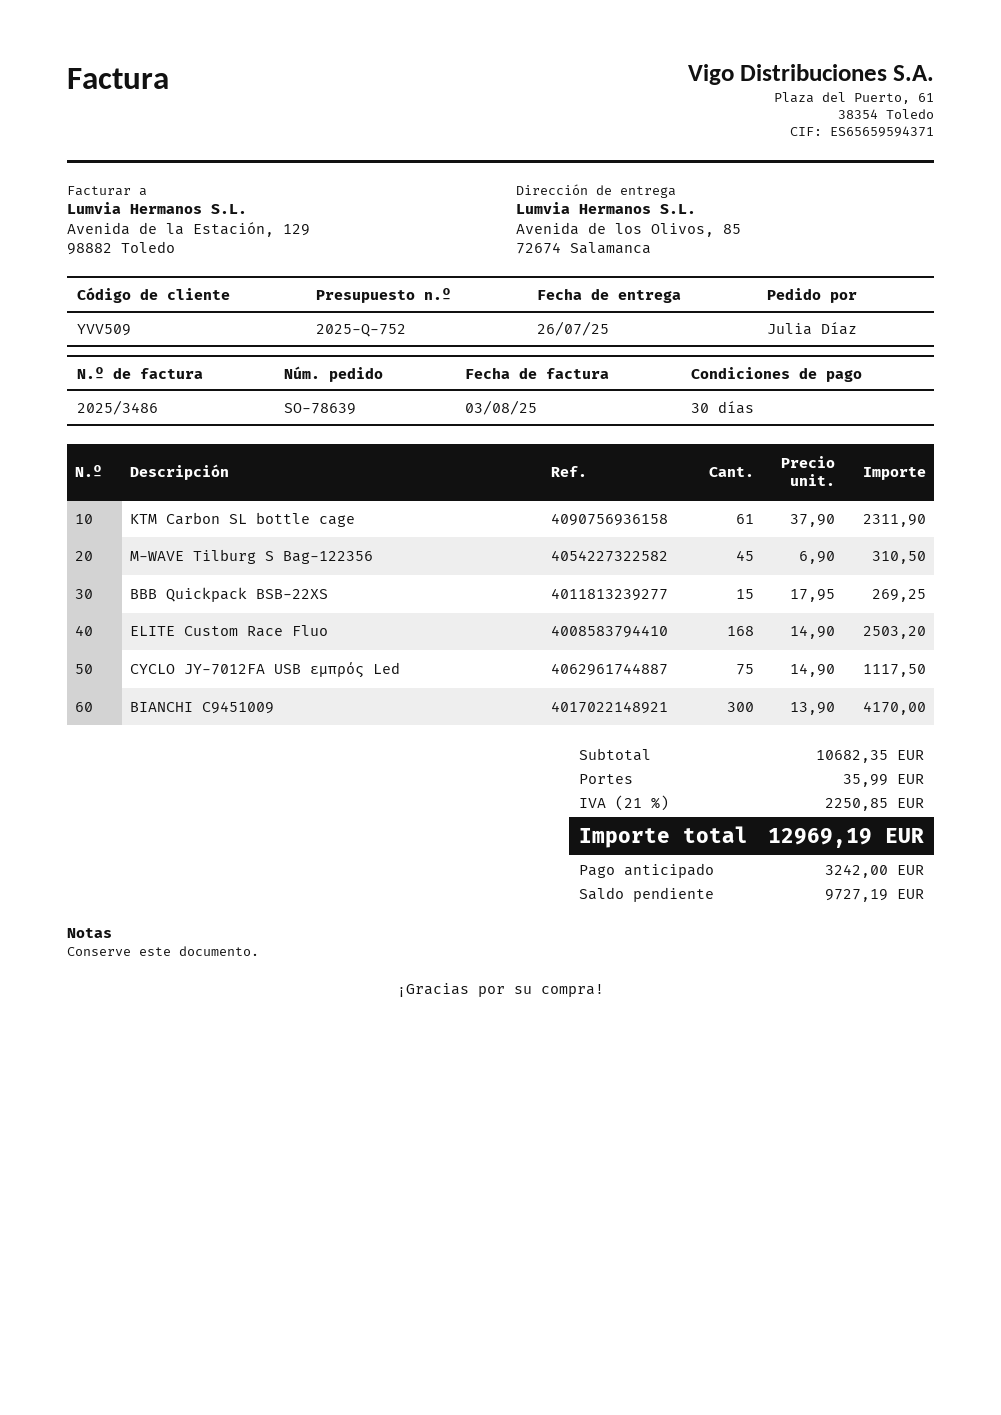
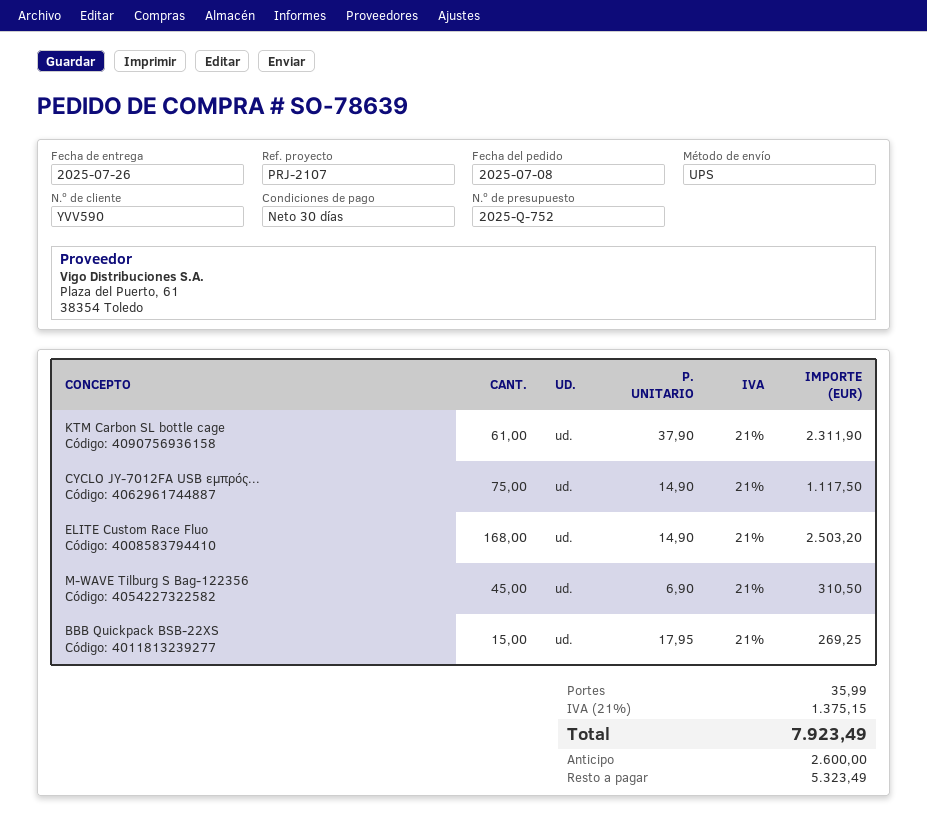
customer number: YVV509 -> YVV590
BIANCHI C9451009: 300 x 13.90 = 4170.00 -> none
tax: 21% = 2250.85 -> 21% = 1375.15
total: 12969.19 -> 7923.49
deposit: 3242.00 -> 2600.00
balance: 9727.19 -> 5323.49

